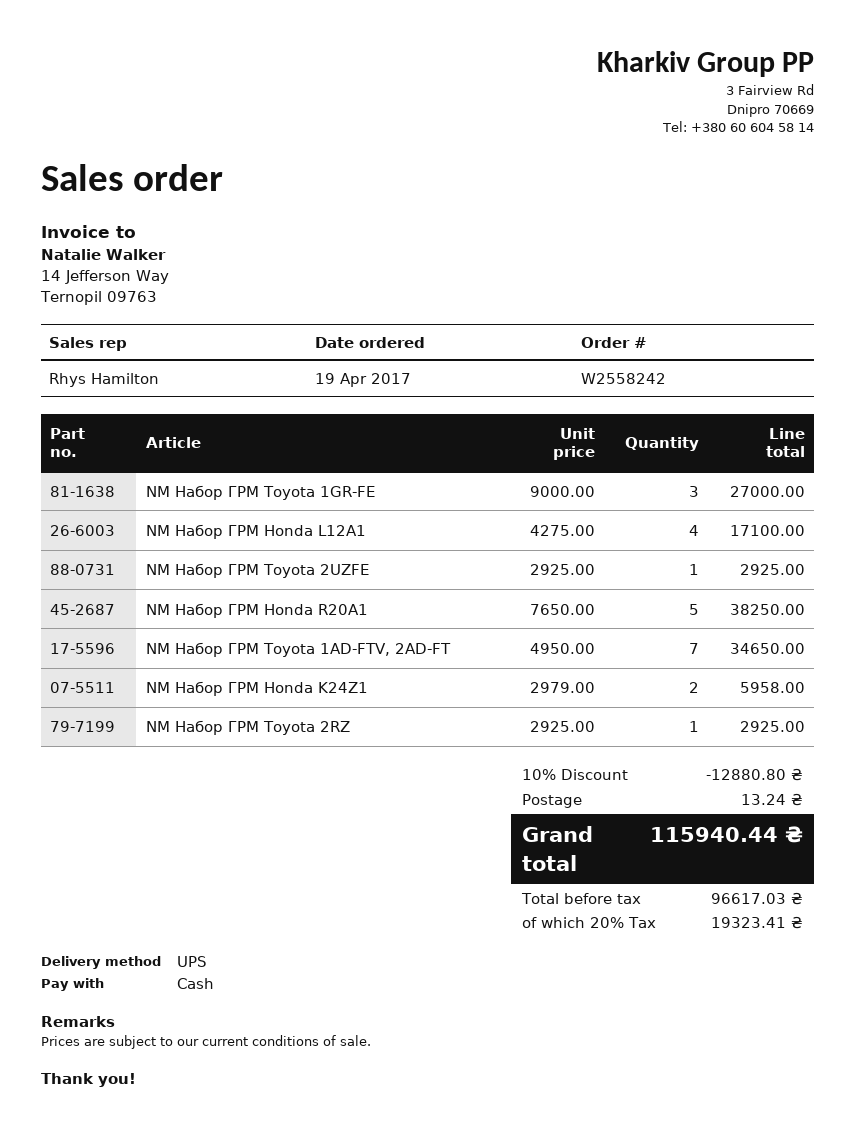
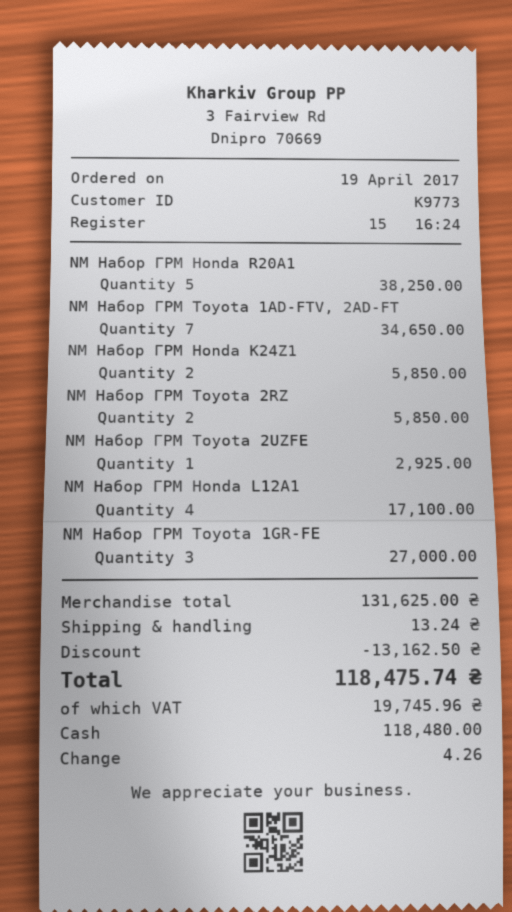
NM Набор ГРМ Honda K24Z1: 2 for 5958.00 -> 2 for 5850.00
NM Набор ГРМ Toyota 2RZ: 1 for 2925.00 -> 2 for 5850.00
discount: 12880.80 -> 13162.50
tax: 19323.41 -> 19745.96
total: 115940.44 -> 118475.74

